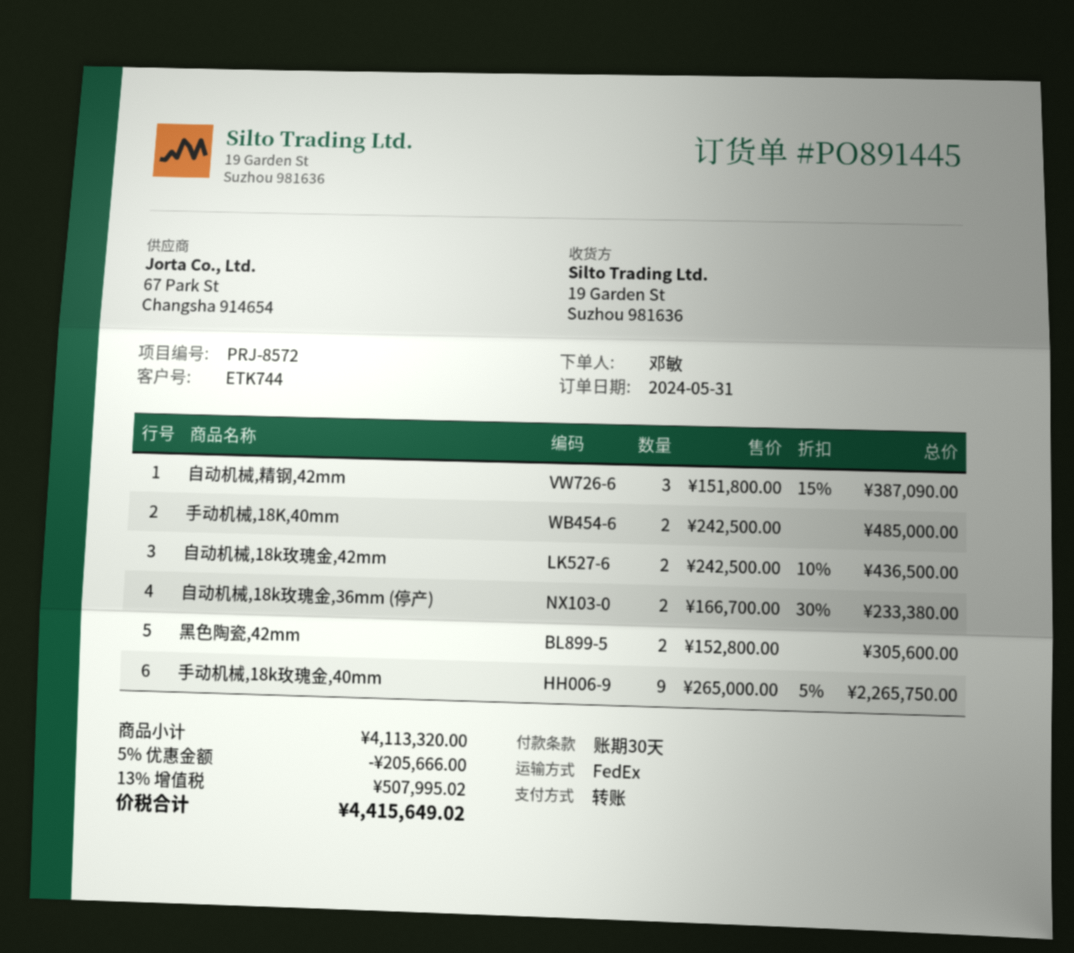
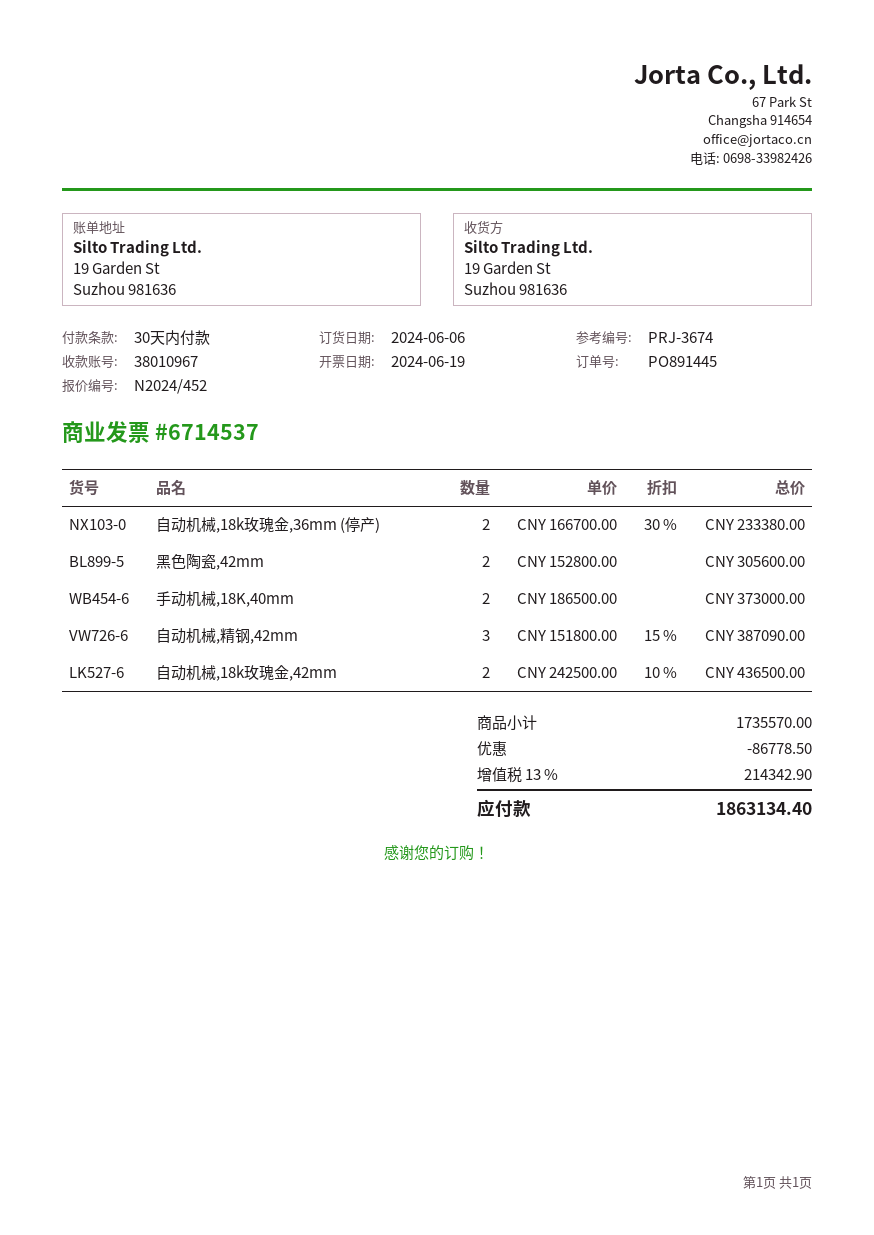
order date: 2024-05-31 -> 2024-06-06
reference: PRJ-8572 -> PRJ-3674
手动机械,18K,40mm: 2 x 242500.00 = 485000.00 -> 2 x 186500.00 = 373000.00
手动机械,18k玫瑰金,40mm: 9 x 265000.00 - 5% = 2265750.00 -> none
subtotal: 4113320.00 -> 1735570.00
discount: 205666.00 -> 86778.50
tax: 13% = 507995.02 -> 13% = 214342.90
total: 4415649.02 -> 1863134.40

